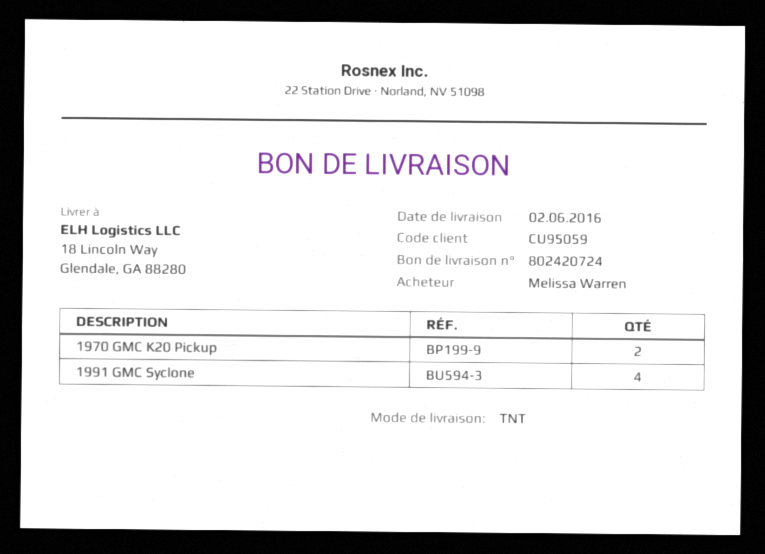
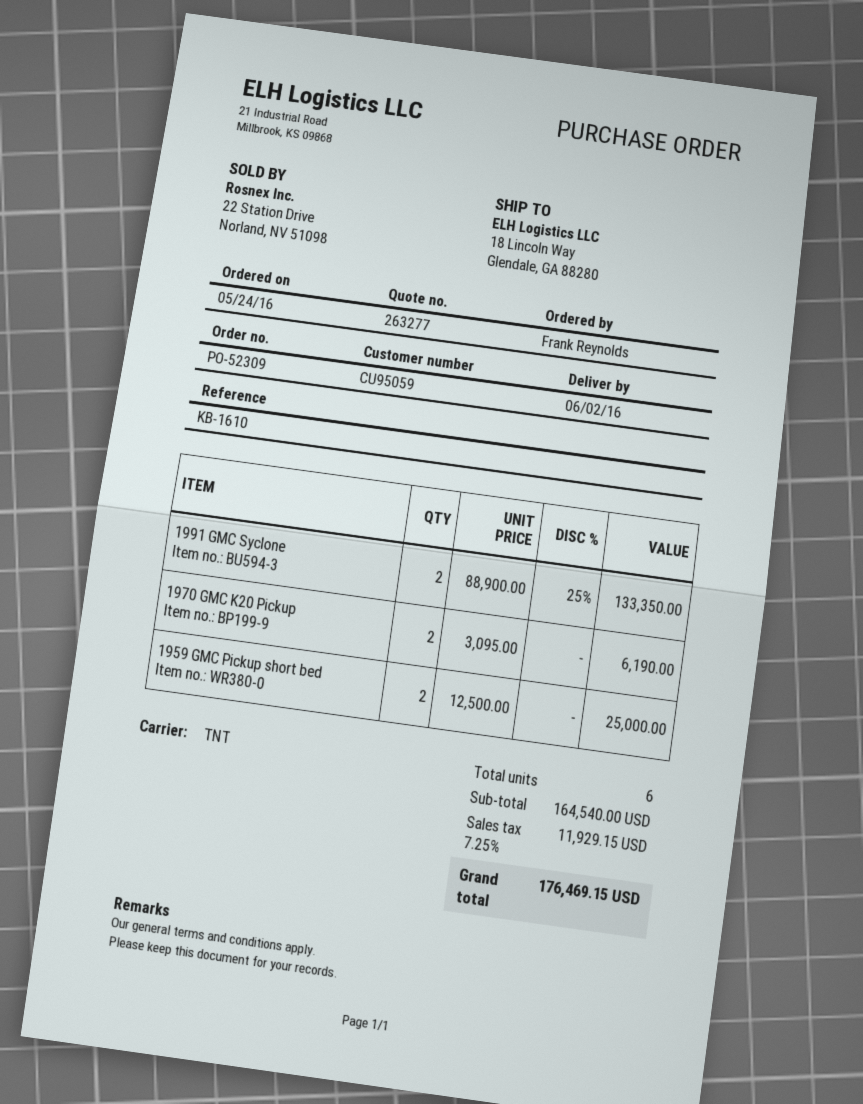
ordered by: Melissa Warren -> Frank Reynolds
1991 GMC Syclone: 4 -> 2
1959 GMC Pickup short bed: none -> 2

